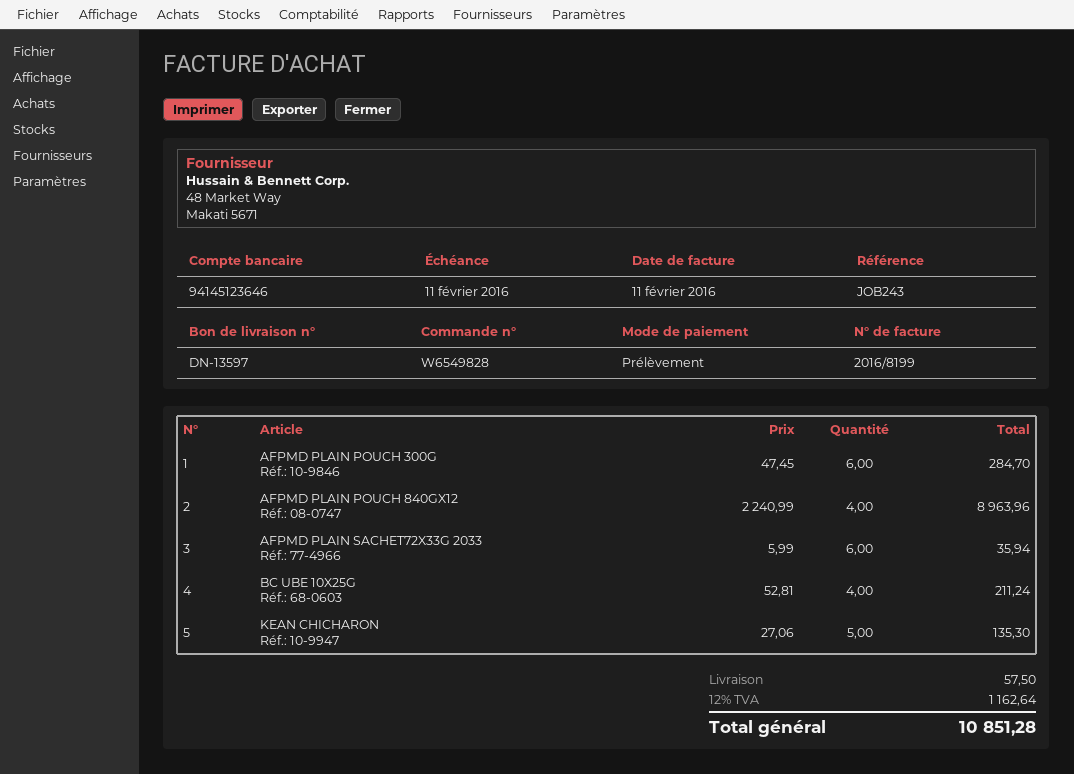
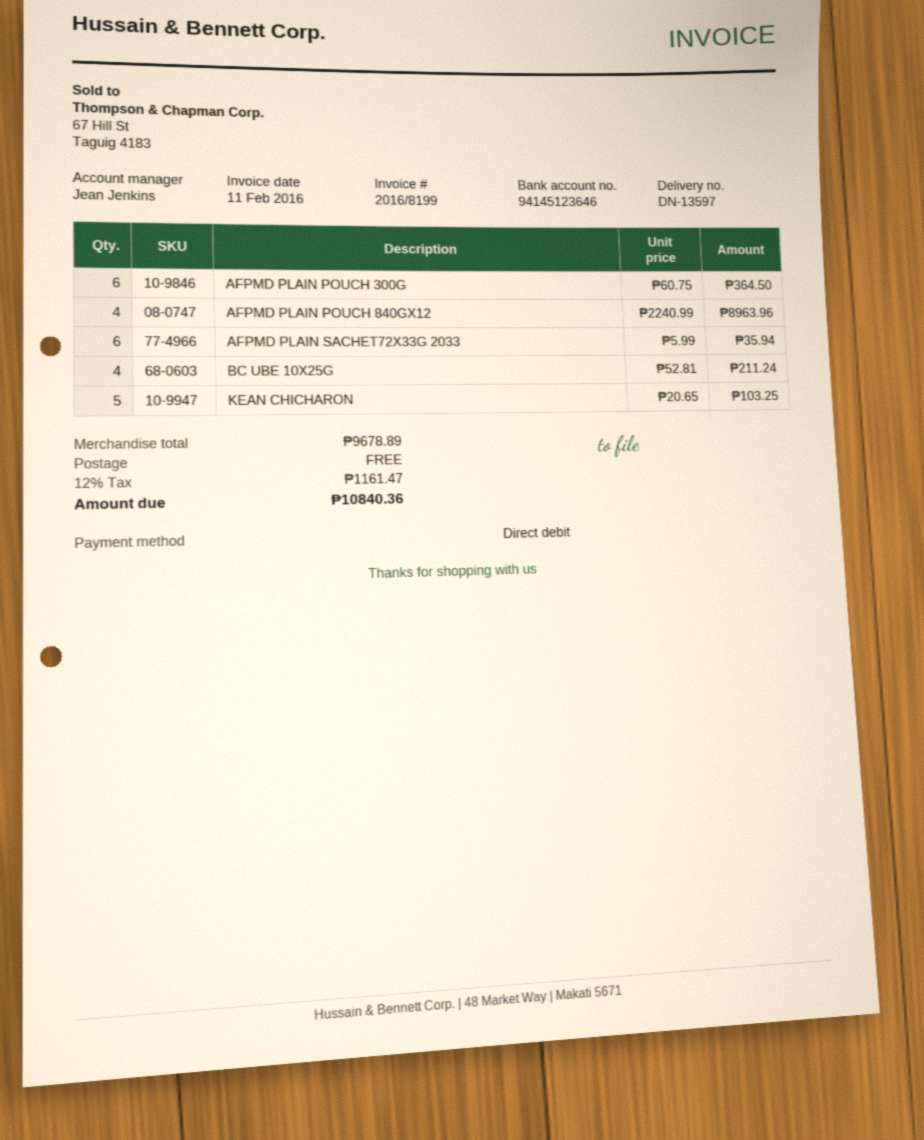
AFPMD PLAIN POUCH 300G: 6 x 47.45 = 284.70 -> 6 x 60.75 = 364.50
KEAN CHICHARON: 5 x 27.06 = 135.30 -> 5 x 20.65 = 103.25
shipping: 57.50 -> 0.00
tax: 12% = 1162.64 -> 12% = 1161.47
total: 10851.28 -> 10840.36

